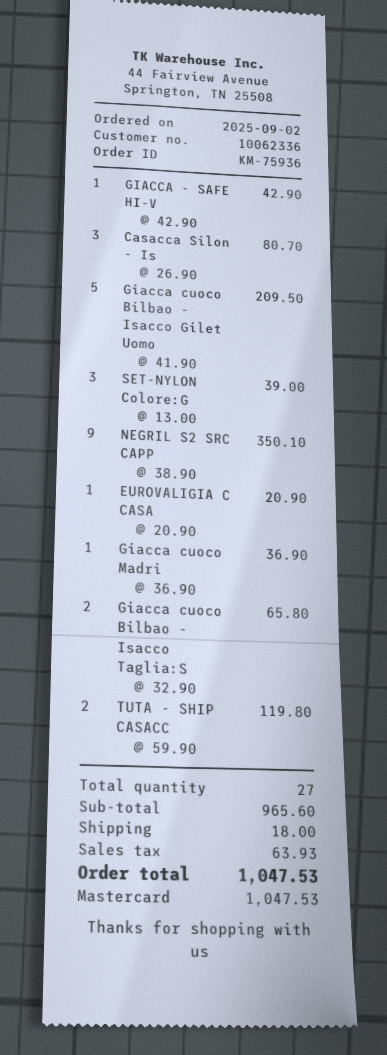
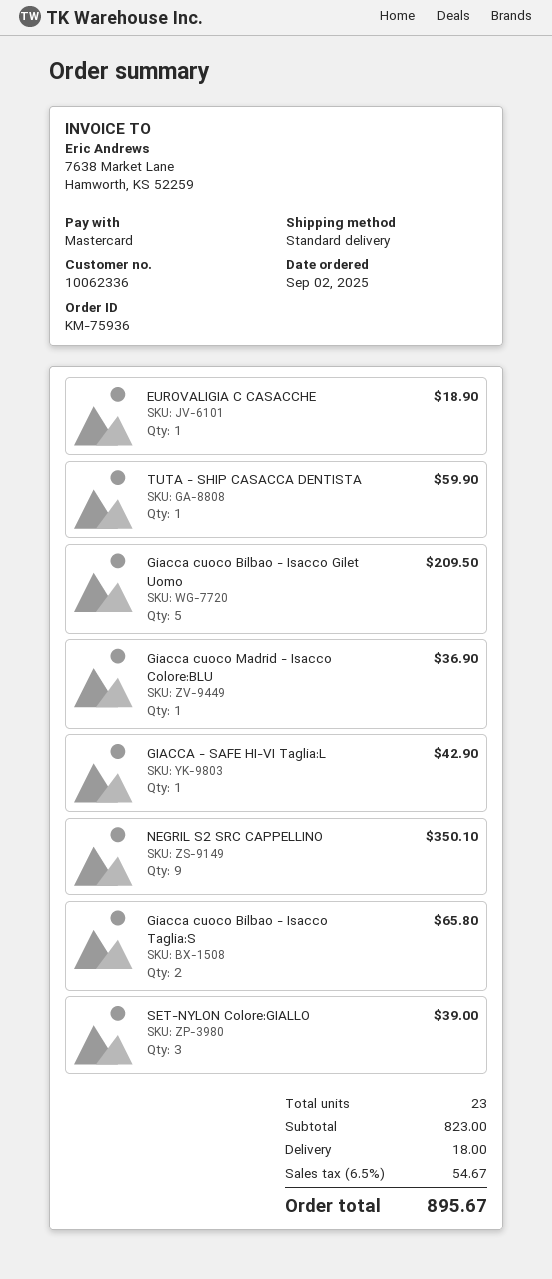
Casacca Silon - Is: 3 for 80.70 -> none
EUROVALIGIA C CASA: 1 for 20.90 -> 1 for 18.90
TUTA - SHIP CASACC: 2 for 119.80 -> 1 for 59.90
total quantity: 27 -> 23
subtotal: 965.60 -> 823.00
tax: 63.93 -> 54.67
total: 1047.53 -> 895.67

